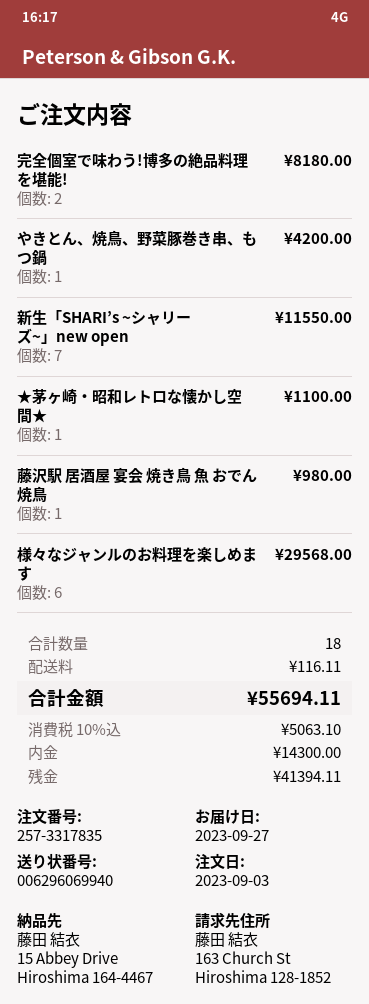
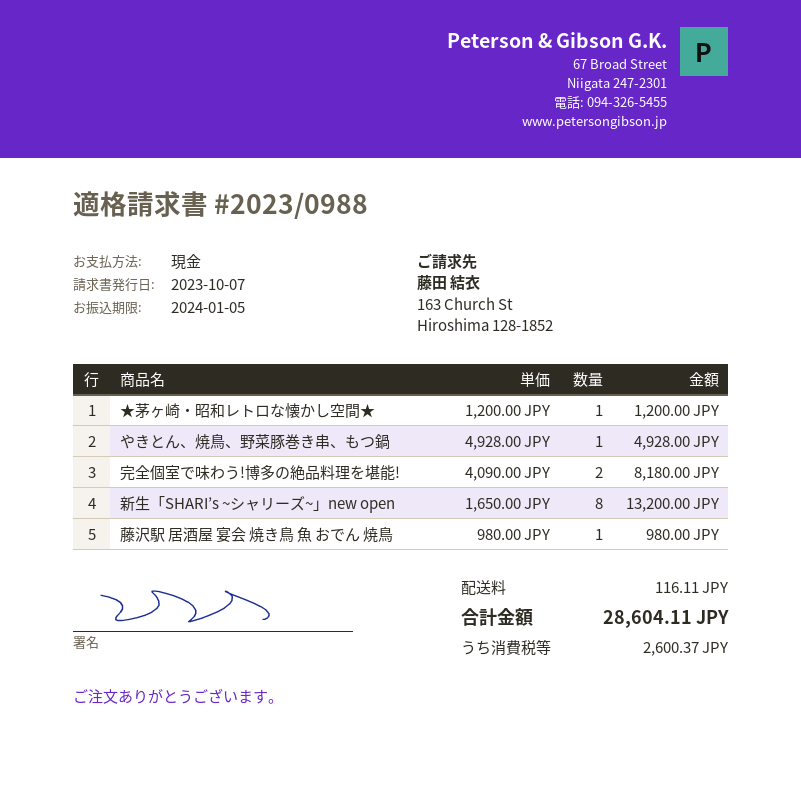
やきとん、焼鳥、野菜豚巻き串、もつ鍋: 1 for 4200.00 -> 1 for 4928.00
新生「SHARI’s ~シャリーズ~」new open: 7 for 11550.00 -> 8 for 13200.00
★茅ヶ崎・昭和レトロな懐かし空間★: 1 for 1100.00 -> 1 for 1200.00
様々なジャンルのお料理を楽しめます: 6 for 29568.00 -> none
tax: 5063.10 -> 2600.37
total: 55694.11 -> 28604.11

